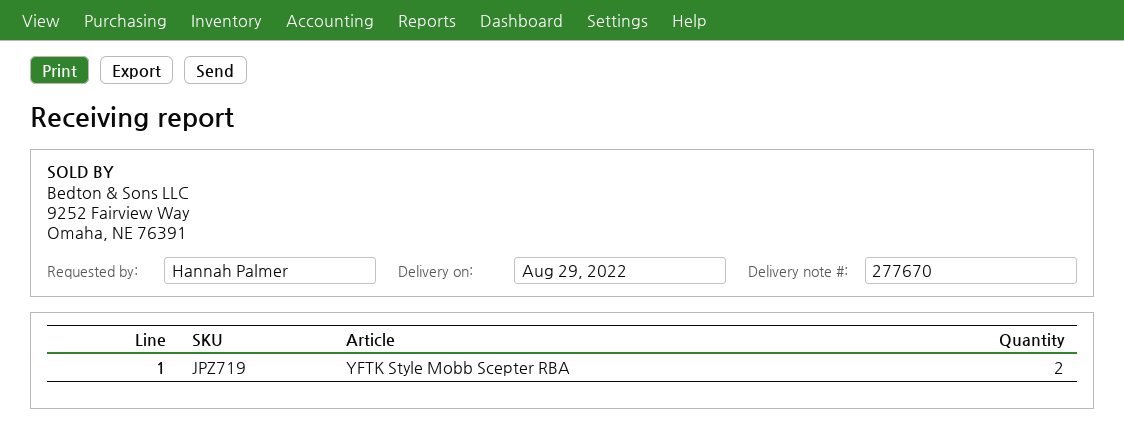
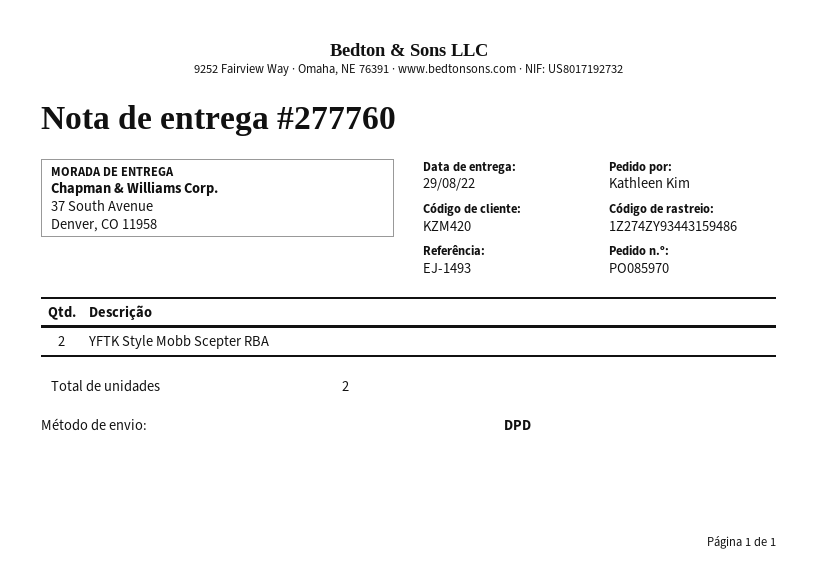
delivery note number: 277670 -> 277760
ordered by: Hannah Palmer -> Kathleen Kim

